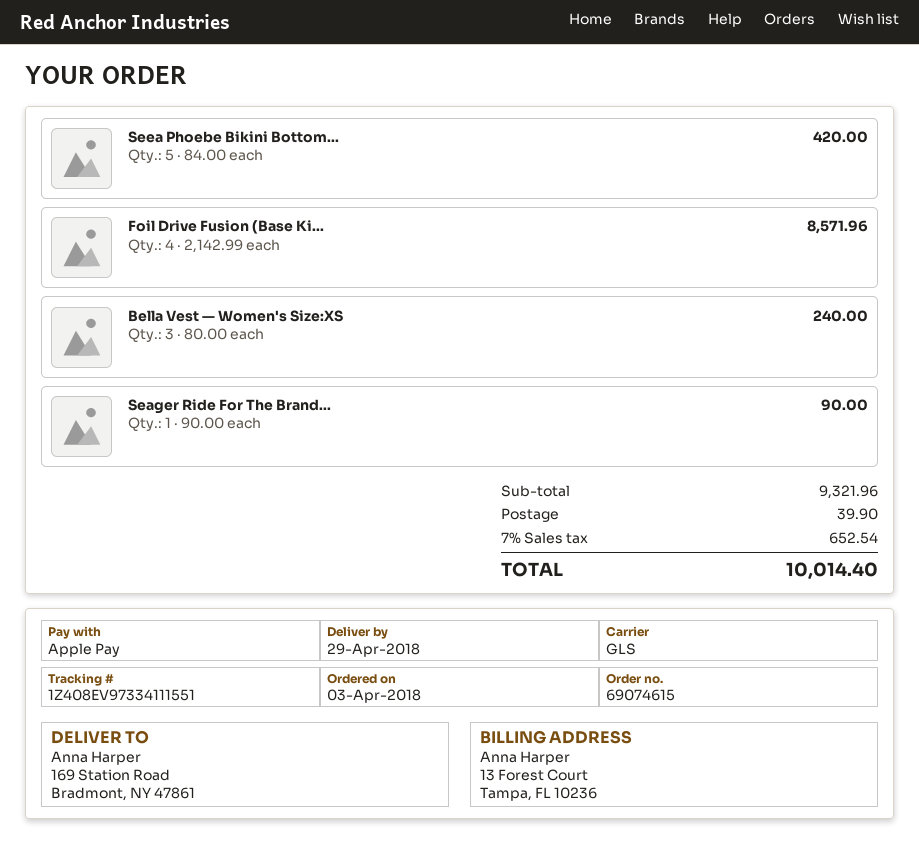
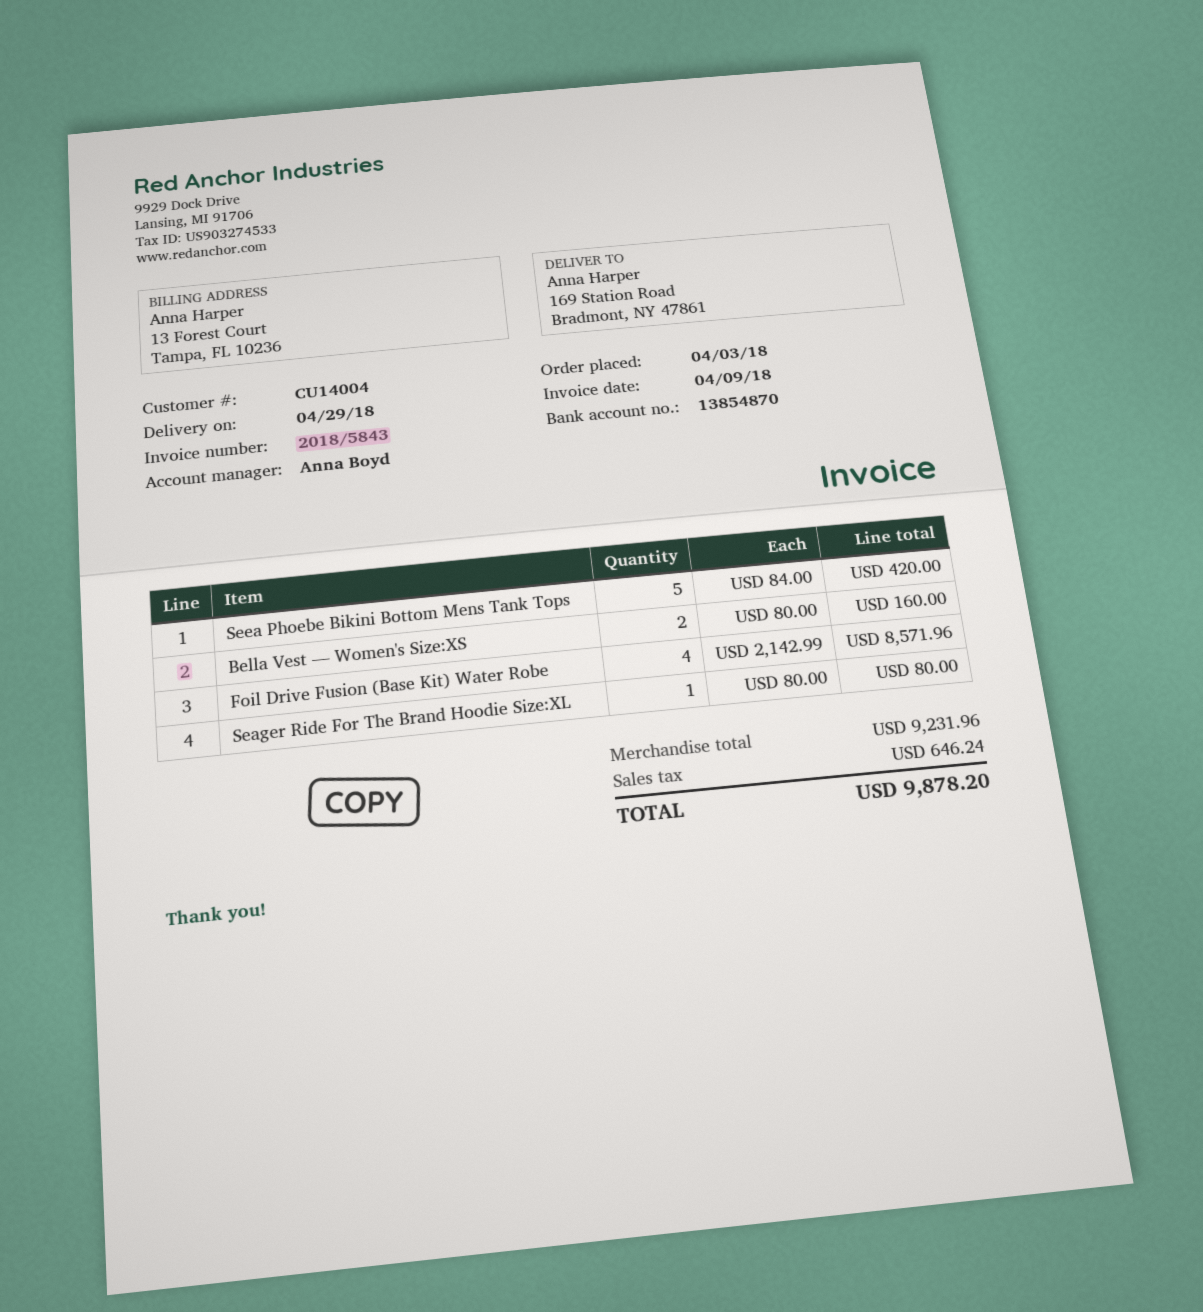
Bella Vest — Women's Size:XS: 3 x 80.00 = 240.00 -> 2 x 80.00 = 160.00
Seager Ride For The Brand...: 1 x 90.00 = 90.00 -> 1 x 80.00 = 80.00
subtotal: 9321.96 -> 9231.96
shipping: 39.90 -> none
tax: 652.54 -> 646.24
total: 10014.40 -> 9878.20

